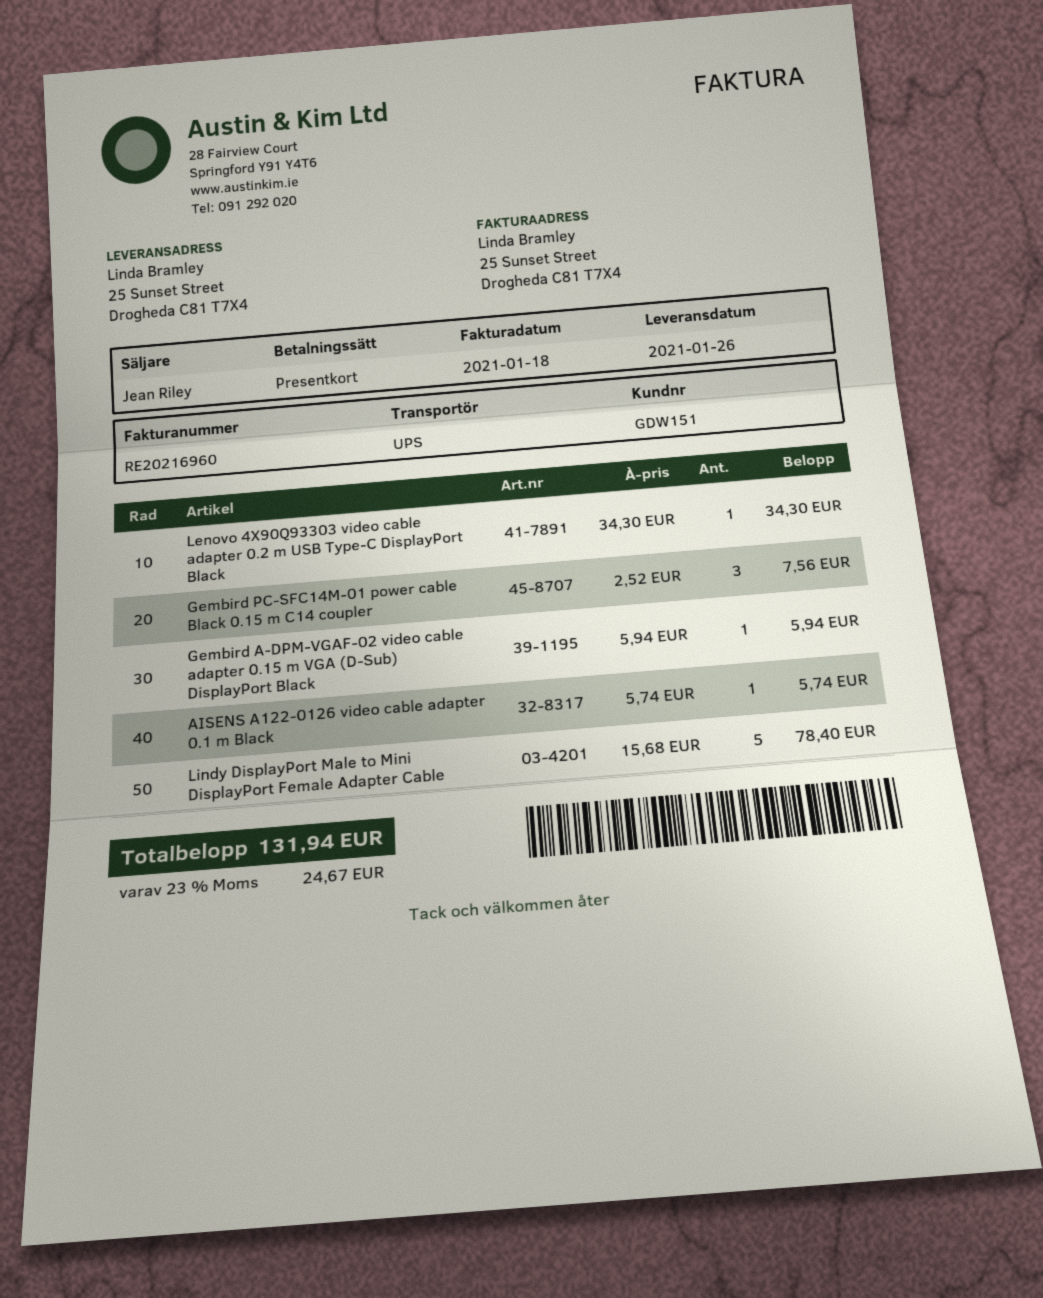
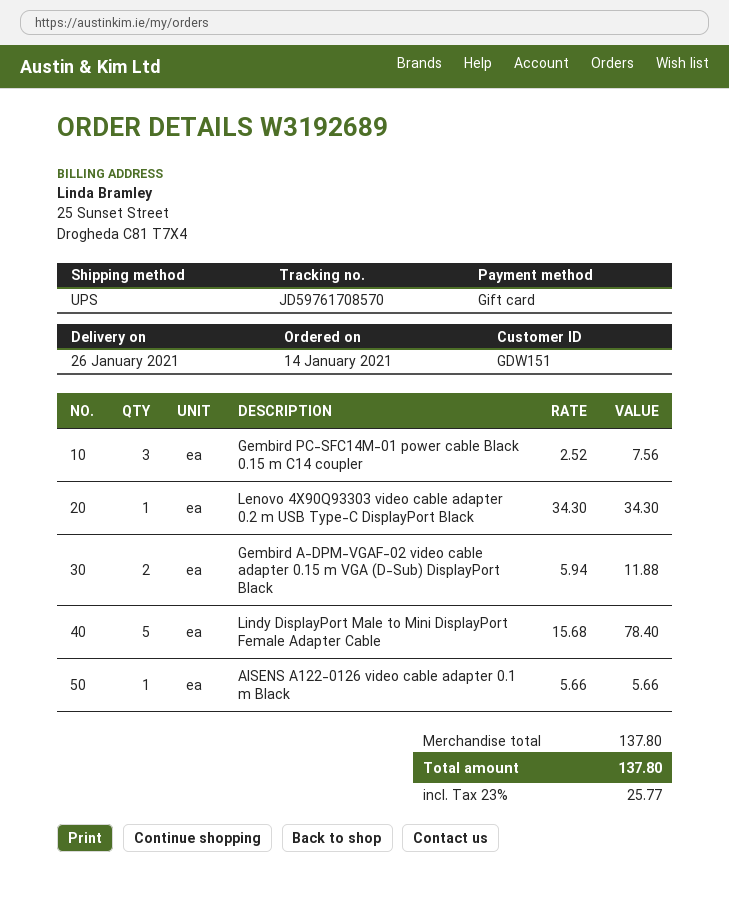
Gembird A-DPM-VGAF-02 video cable adapter 0.15 m VGA (D-Sub) DisplayPort Black: 1 x 5.94 = 5.94 -> 2 x 5.94 = 11.88
AISENS A122-0126 video cable adapter 0.1 m Black: 1 x 5.74 = 5.74 -> 1 x 5.66 = 5.66
tax: 23% = 24.67 -> 23% = 25.77
total: 131.94 -> 137.80

